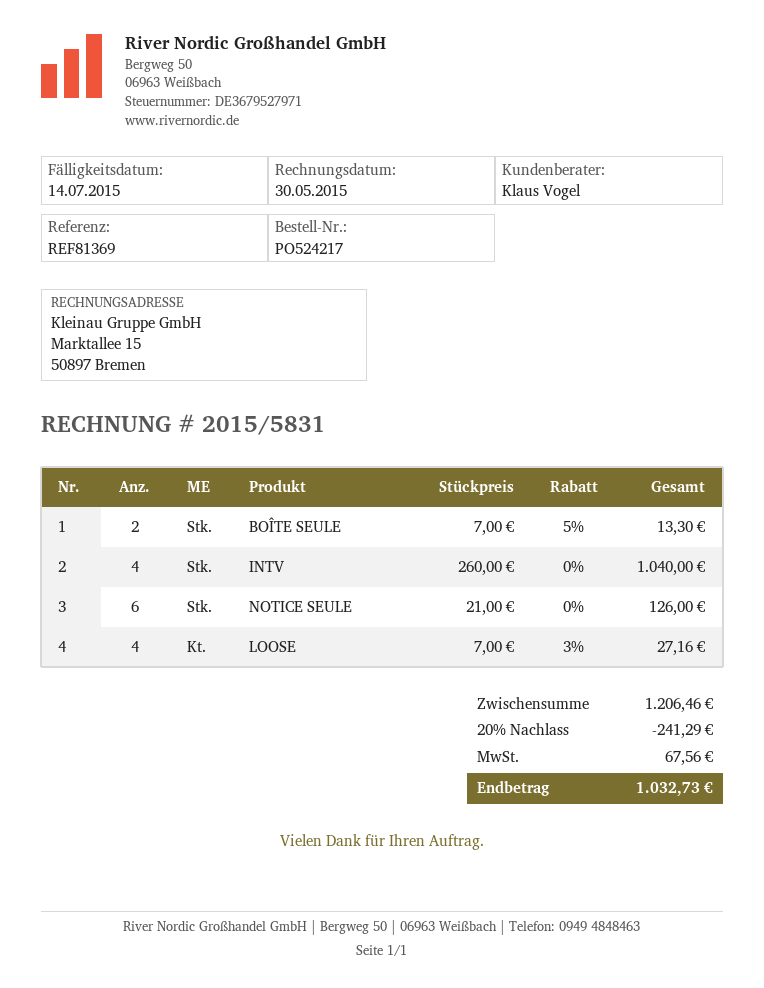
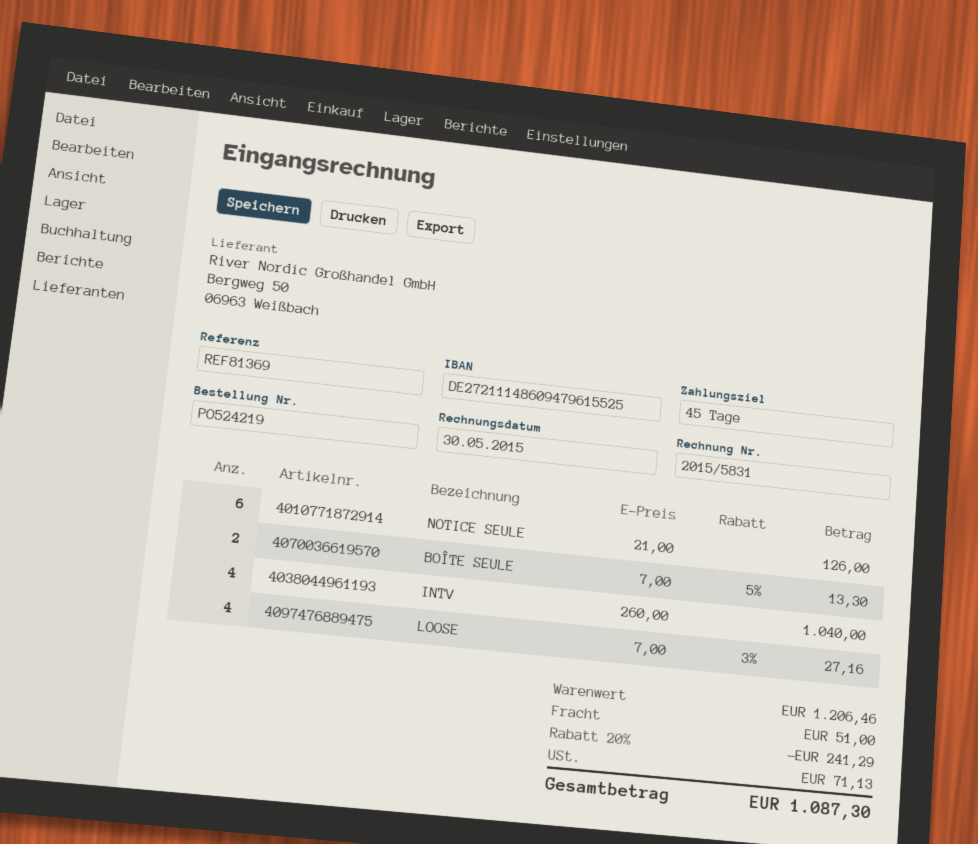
order number: PO524217 -> PO524219
shipping: none -> 51.00
tax: 67.56 -> 71.13
total: 1032.73 -> 1087.30

